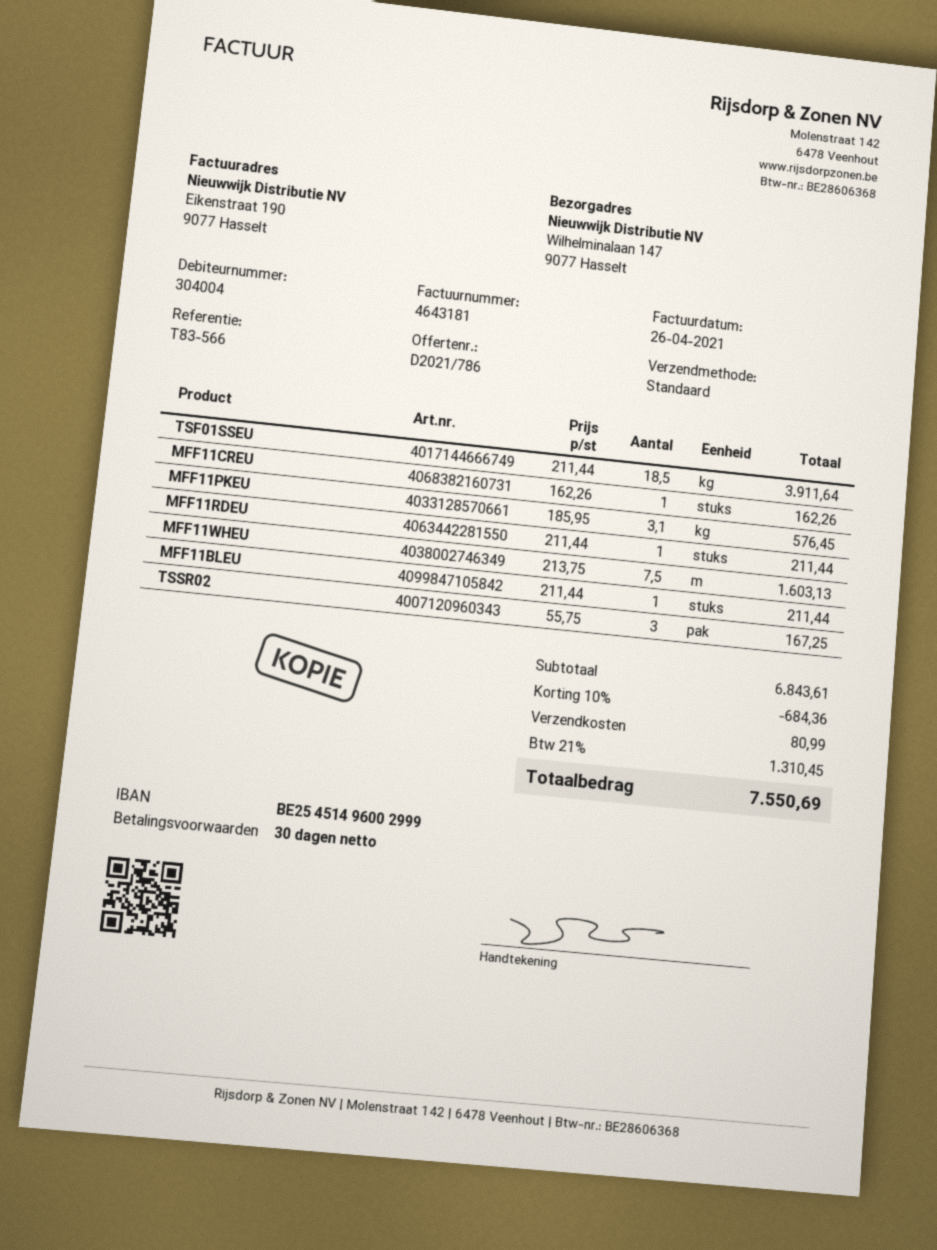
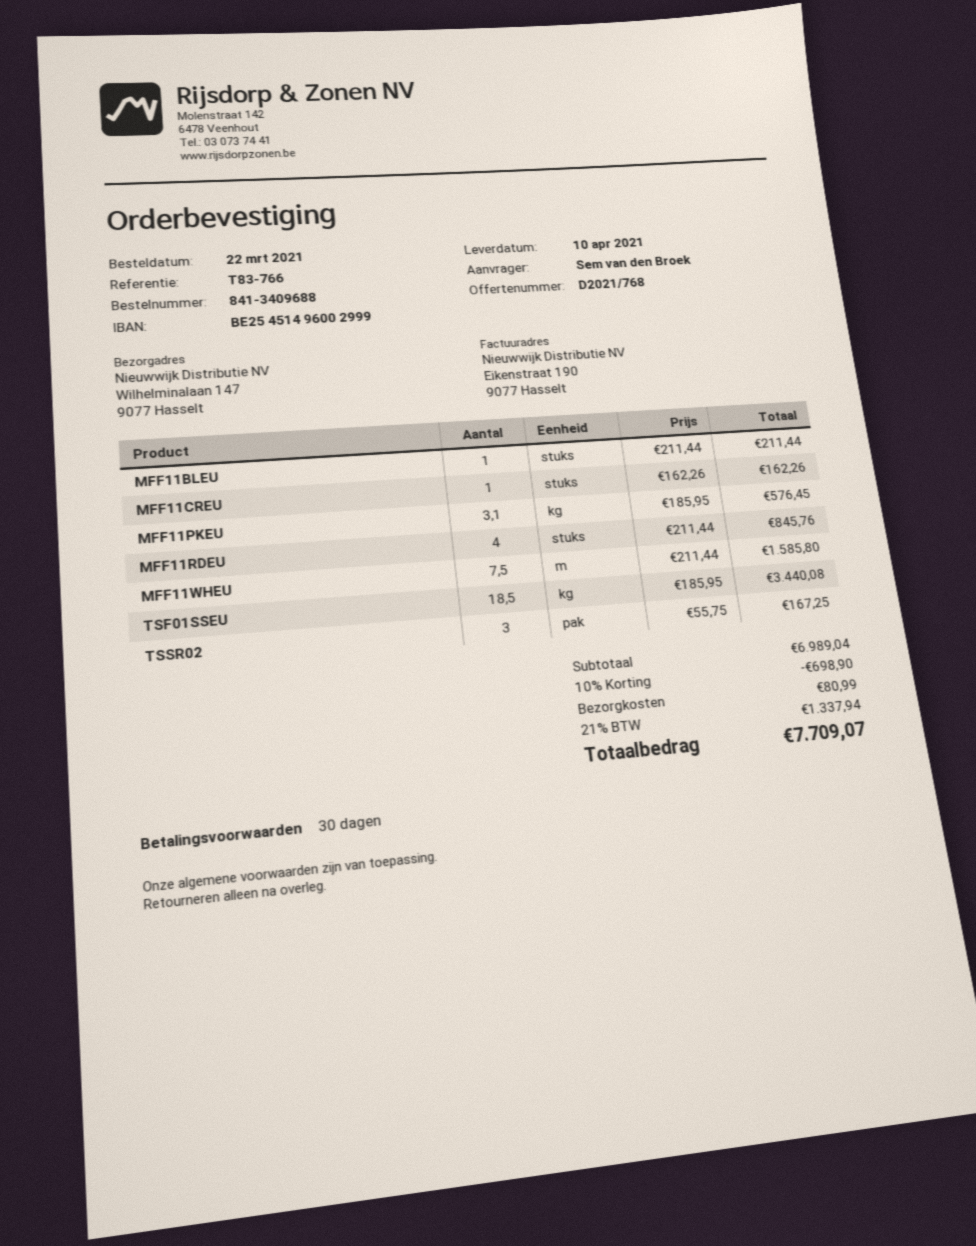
quote number: D2021/786 -> D2021/768
reference: T83-566 -> T83-766
TSF01SSEU: 18.5 x 211.44 = 3911.64 -> 18.5 x 185.95 = 3440.08
MFF11RDEU: 1 x 211.44 = 211.44 -> 4 x 211.44 = 845.76
MFF11WHEU: 7.5 x 213.75 = 1603.13 -> 7.5 x 211.44 = 1585.80
subtotal: 6843.61 -> 6989.04
discount: 10% = 684.36 -> 10% = 698.90
tax: 21% = 1310.45 -> 21% = 1337.94
total: 7550.69 -> 7709.07

